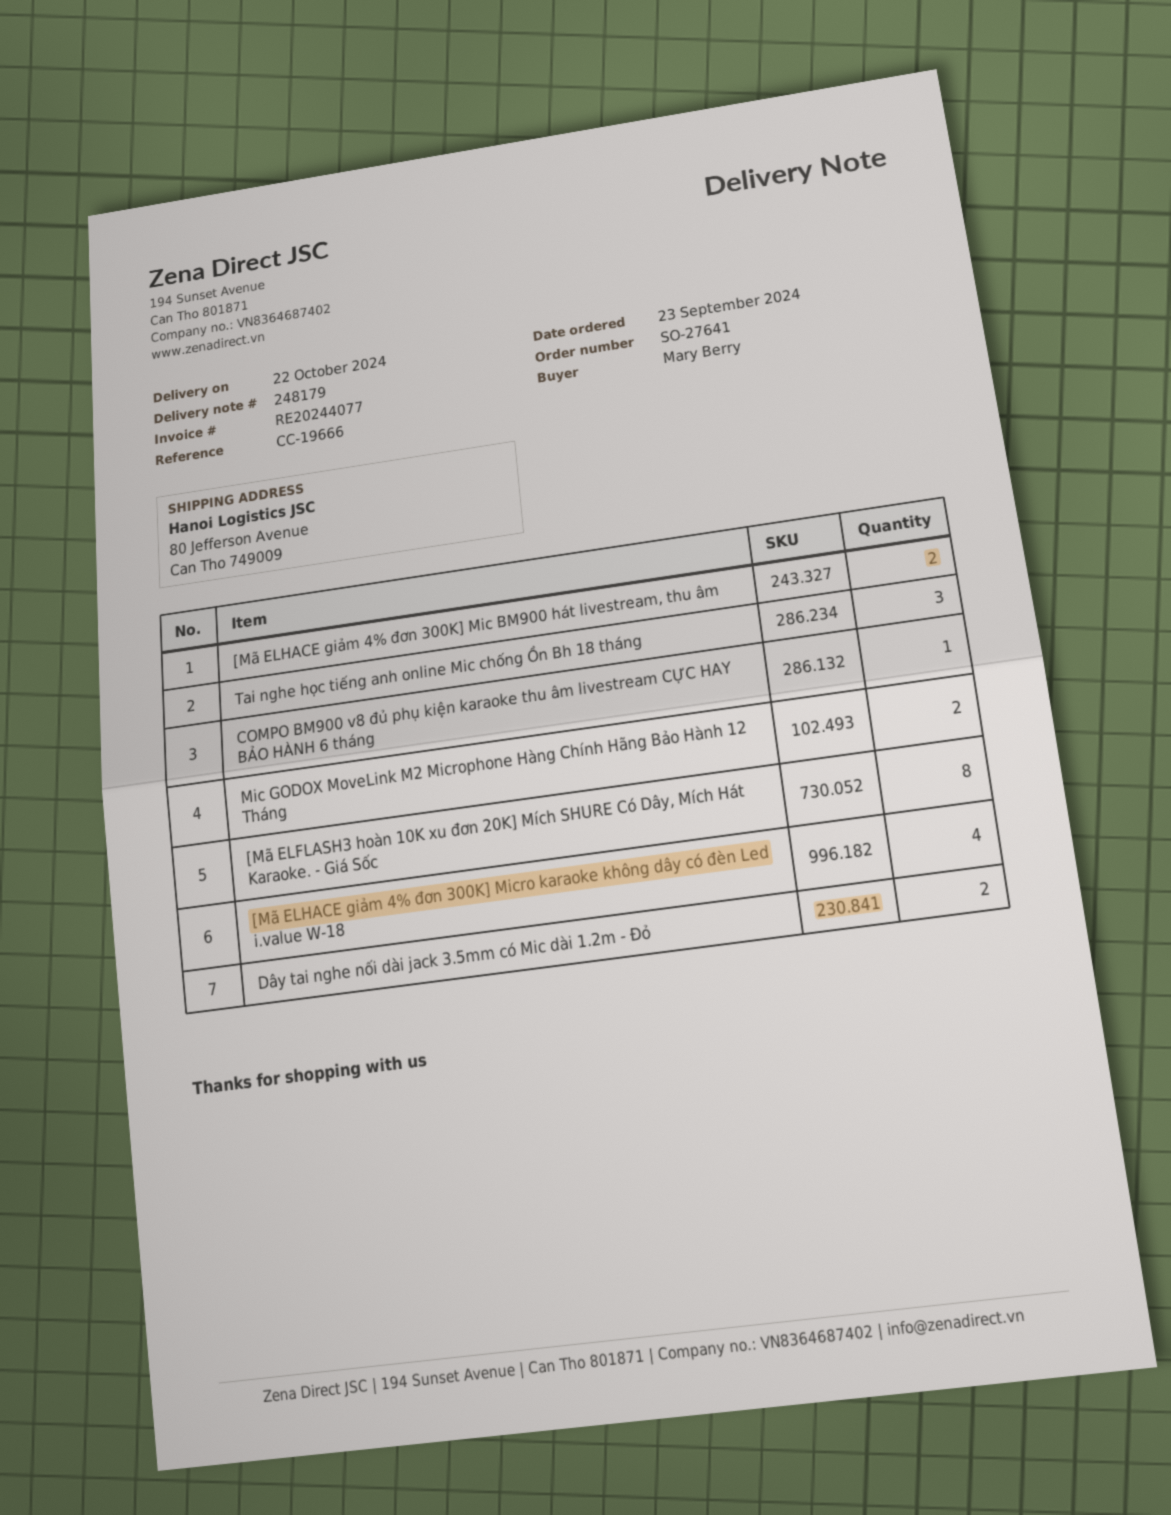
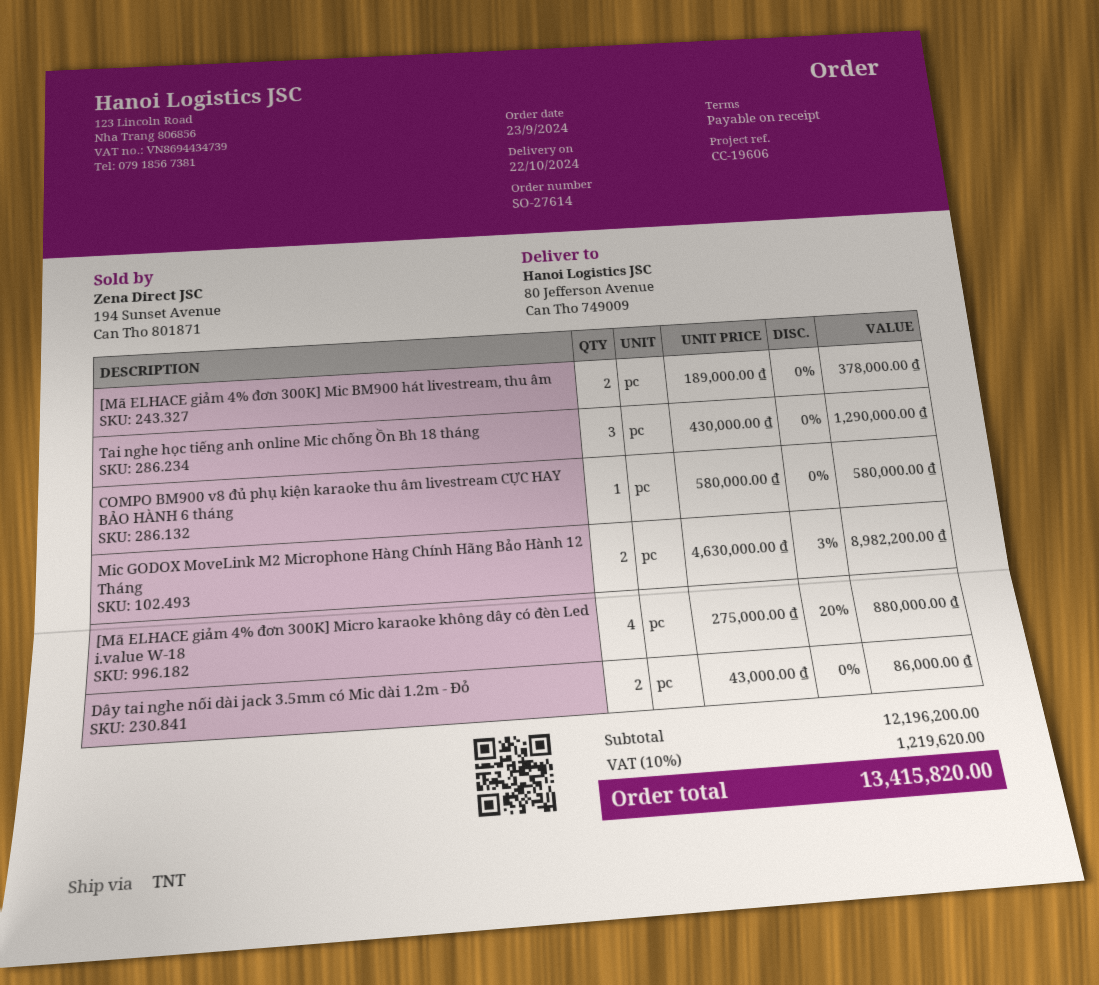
order number: SO-27641 -> SO-27614
reference: CC-19666 -> CC-19606
[Mã ELFLASH3 hoàn 10K xu đơn 20K] Mích SHURE Có Dây, Mích Hát Karaoke. - Giá Sốc: 8 -> none

